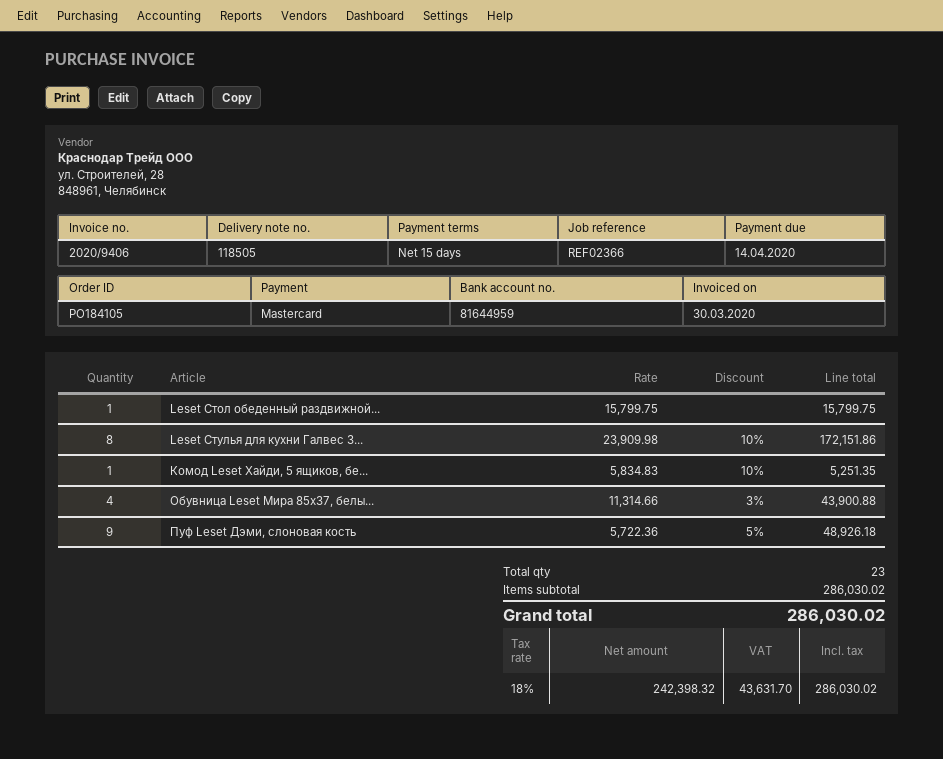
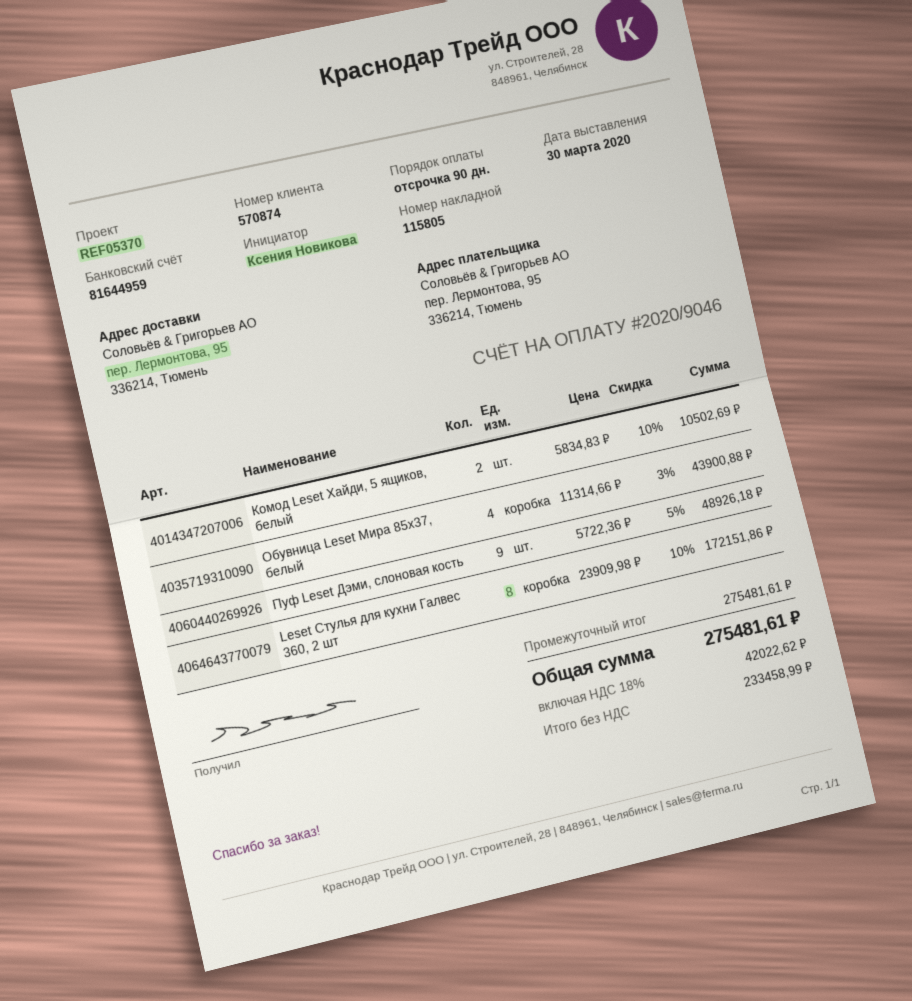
delivery note number: 118505 -> 115805
invoice number: 2020/9406 -> 2020/9046
payment terms: 15 days -> 90 days
reference: REF02366 -> REF05370
Leset Стол обеденный раздвижной...: 1 x 15799.75 = 15799.75 -> none
Комод Leset Хайди, 5 ящиков, бе...: 1 x 5834.83 - 10% = 5251.35 -> 2 x 5834.83 - 10% = 10502.69
subtotal: 286030.02 -> 275481.61
net: 242398.32 -> 233458.99
tax: 18% = 43631.70 -> 18% = 42022.62
total: 286030.02 -> 275481.61

